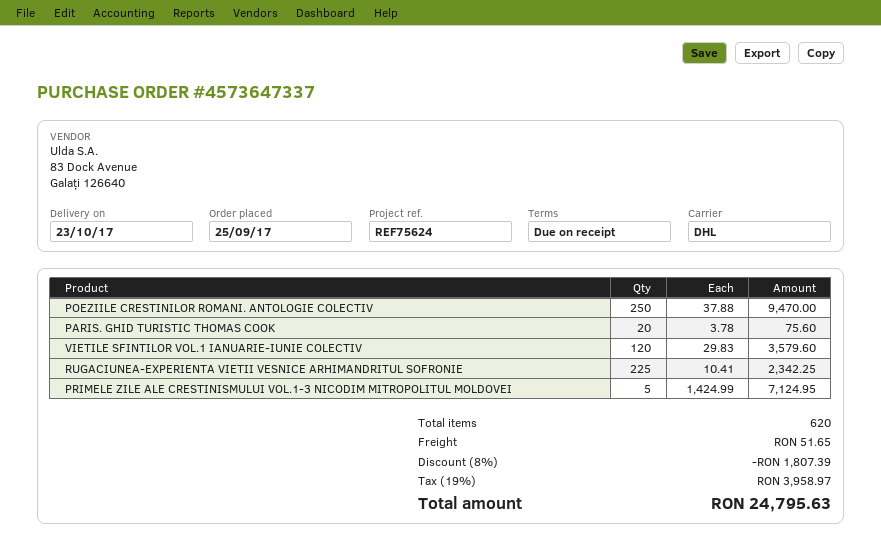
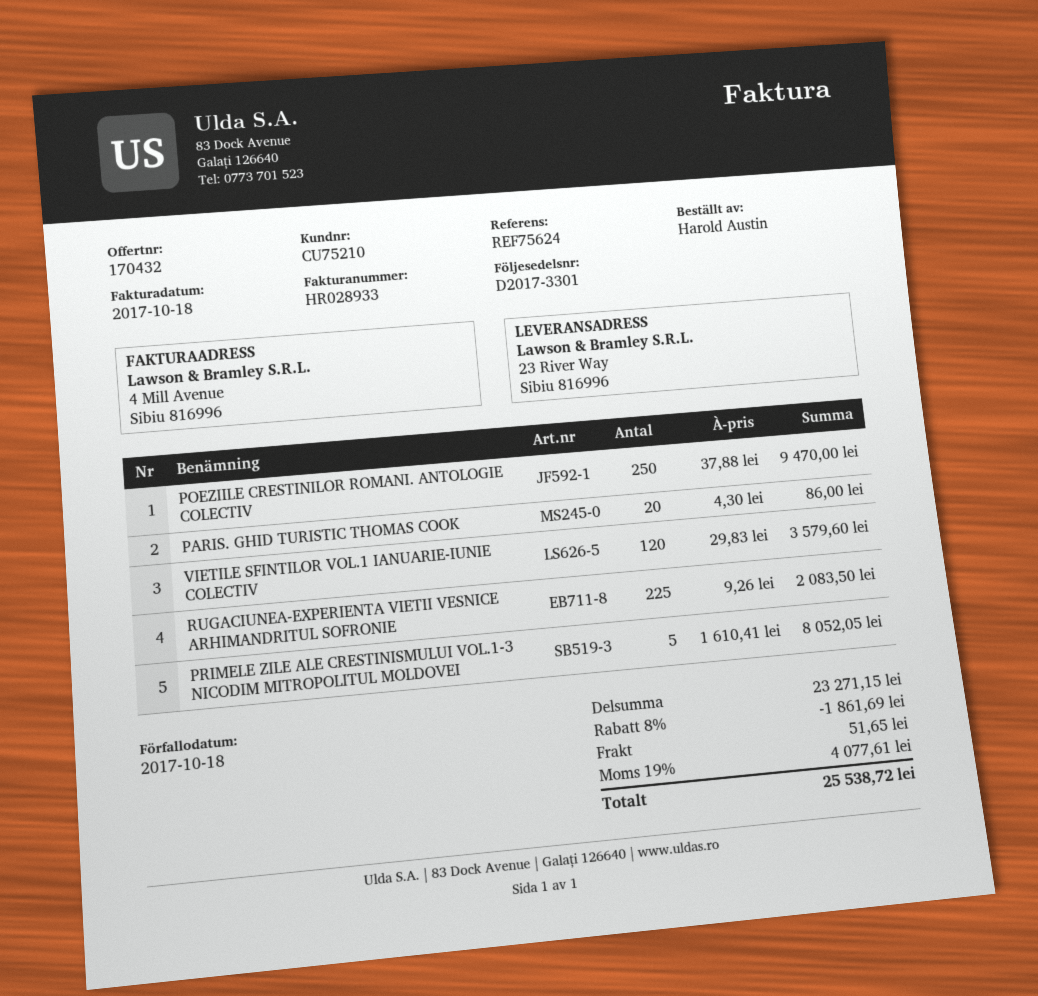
PARIS. GHID TURISTIC THOMAS COOK: 20 x 3.78 = 75.60 -> 20 x 4.30 = 86.00
RUGACIUNEA-EXPERIENTA VIETII VESNICE ARHIMANDRITUL SOFRONIE: 225 x 10.41 = 2342.25 -> 225 x 9.26 = 2083.50
PRIMELE ZILE ALE CRESTINISMULUI VOL.1-3 NICODIM MITROPOLITUL MOLDOVEI: 5 x 1424.99 = 7124.95 -> 5 x 1610.41 = 8052.05
discount: 8% = 1807.39 -> 8% = 1861.69
tax: 19% = 3958.97 -> 19% = 4077.61
total: 24795.63 -> 25538.72

